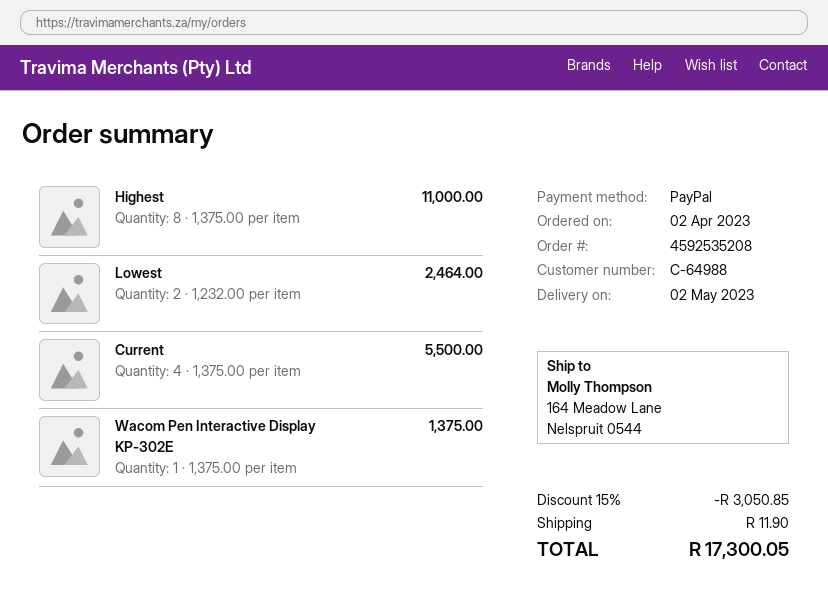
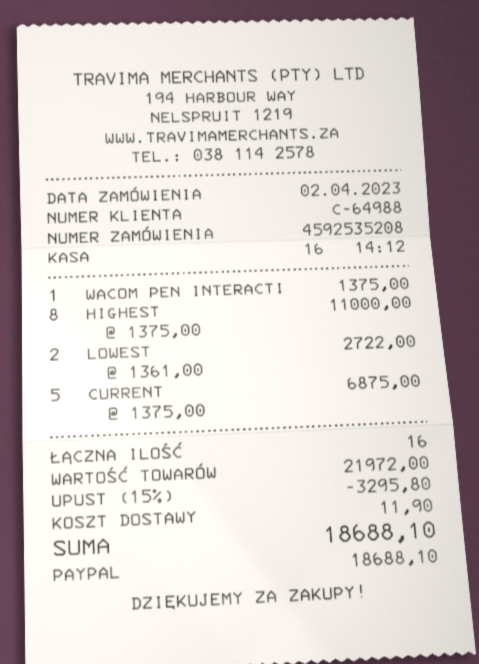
Lowest: 2 x 1232.00 = 2464.00 -> 2 x 1361.00 = 2722.00
Current: 4 x 1375.00 = 5500.00 -> 5 x 1375.00 = 6875.00
discount: 15% = 3050.85 -> 15% = 3295.80
total: 17300.05 -> 18688.10

